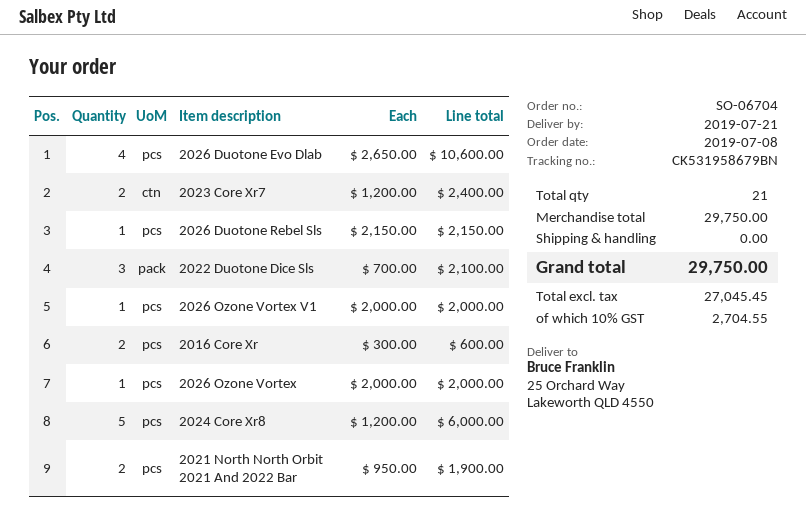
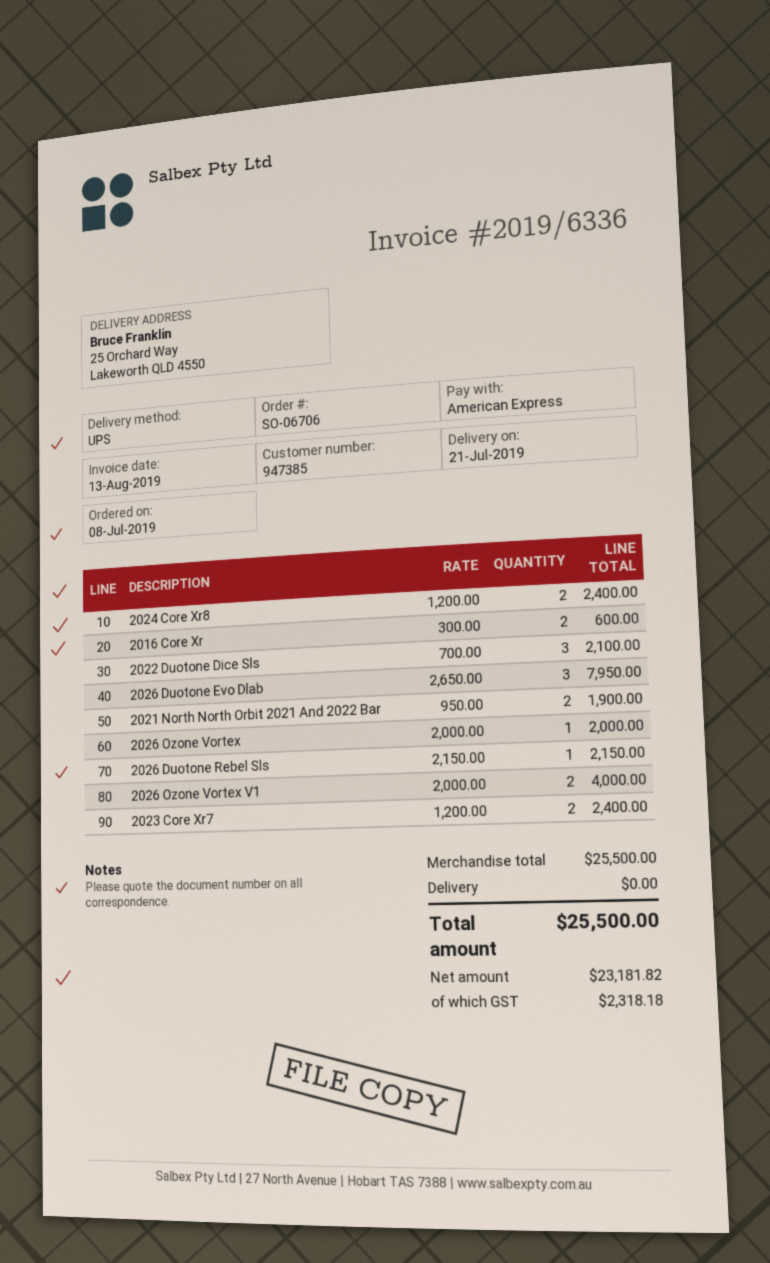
order number: SO-06704 -> SO-06706
2026 Duotone Evo Dlab: 4 x 2650.00 = 10600.00 -> 3 x 2650.00 = 7950.00
2026 Ozone Vortex V1: 1 x 2000.00 = 2000.00 -> 2 x 2000.00 = 4000.00
2024 Core Xr8: 5 x 1200.00 = 6000.00 -> 2 x 1200.00 = 2400.00
subtotal: 29750.00 -> 25500.00
net: 27045.45 -> 23181.82
tax: 2704.55 -> 2318.18
total: 29750.00 -> 25500.00

